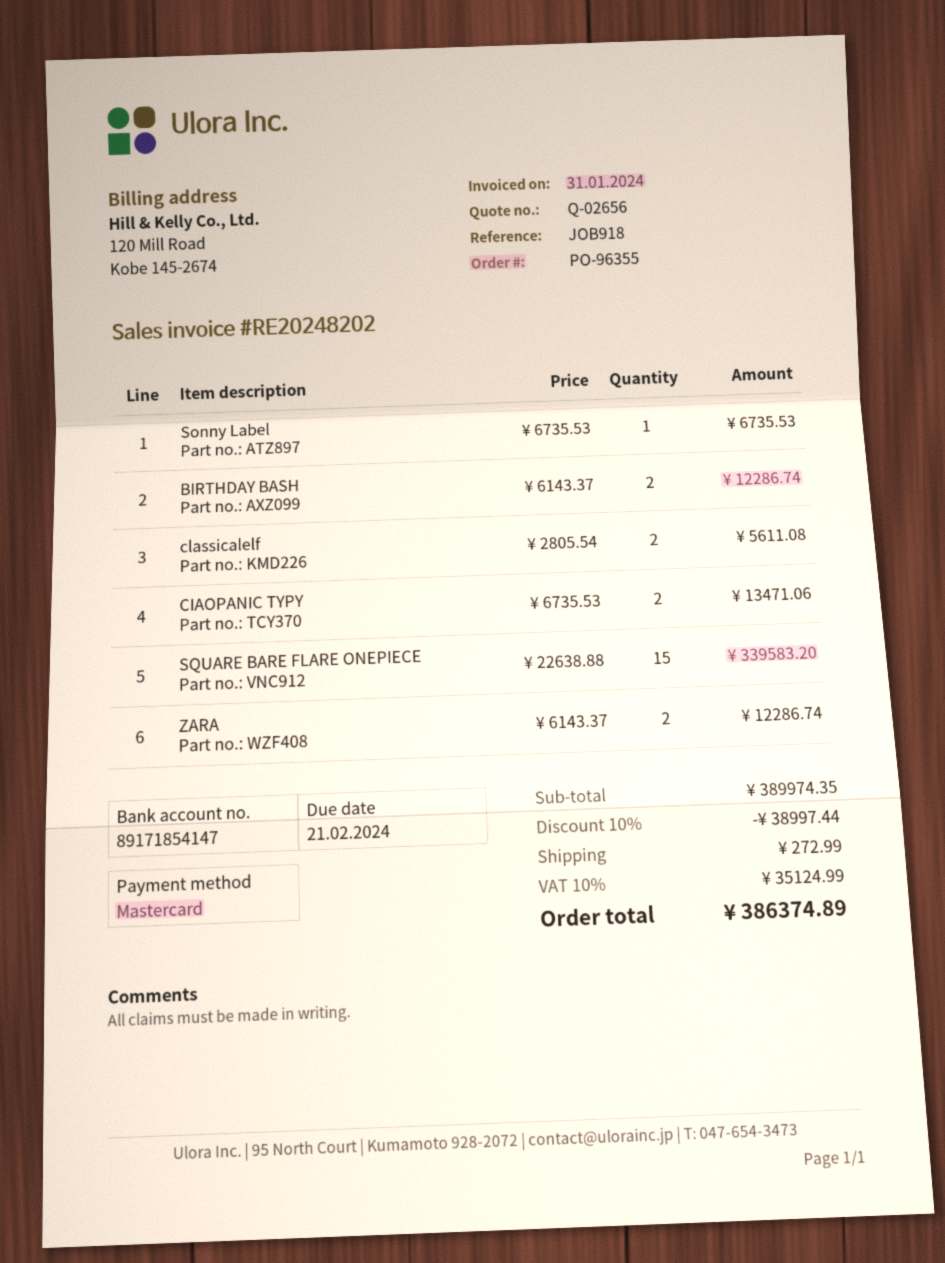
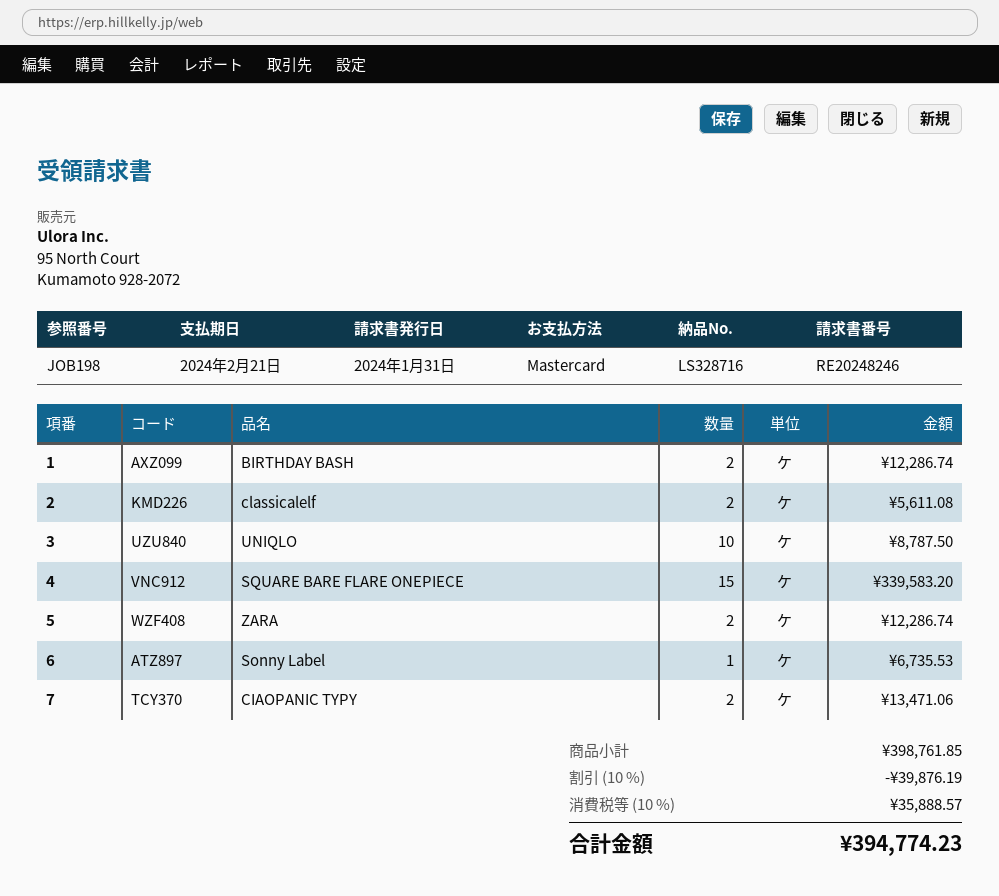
invoice number: RE20248202 -> RE20248246
reference: JOB918 -> JOB198
UNIQLO: none -> 10 for 8787.50
subtotal: 389974.35 -> 398761.85
discount: 10% = 38997.44 -> 10% = 39876.19
shipping: 272.99 -> none
tax: 10% = 35124.99 -> 10% = 35888.57
total: 386374.89 -> 394774.23

